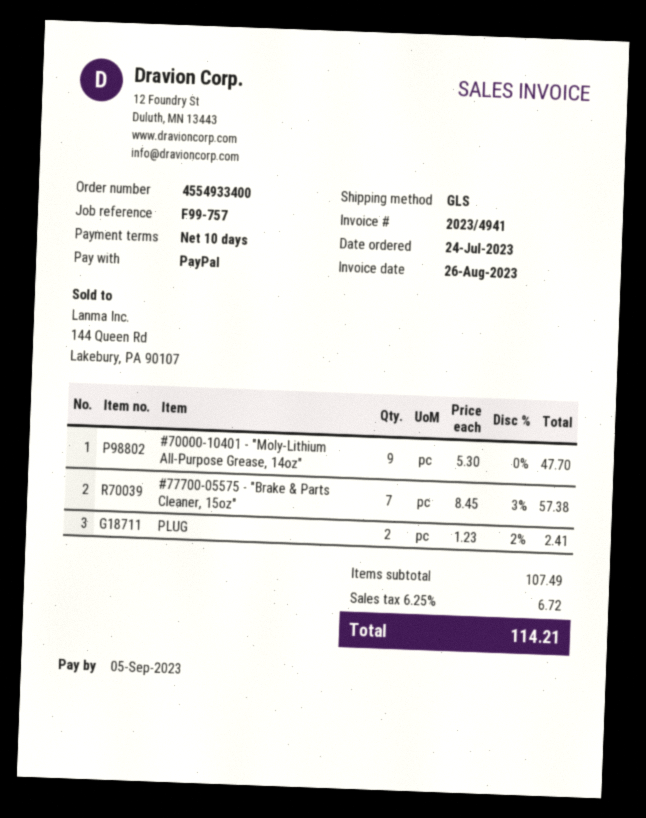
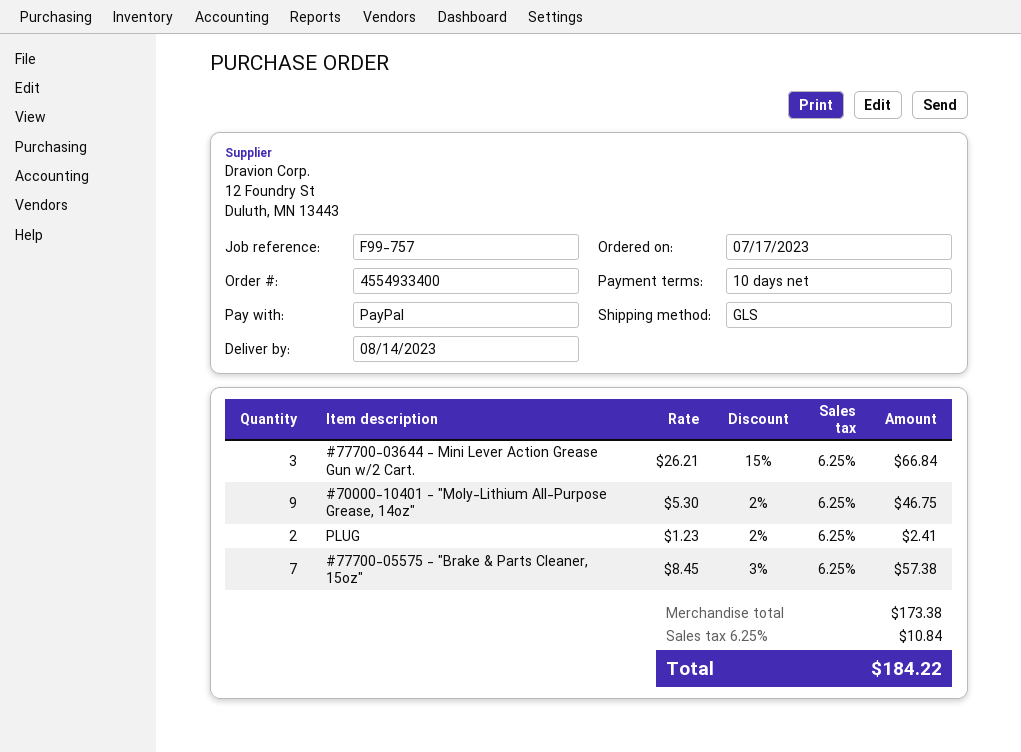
order date: 2023-07-24 -> 2023-07-17
#70000-10401 - "Moly-Lithium All-Purpose Grease, 14oz": 9 x 5.30 = 47.70 -> 9 x 5.30 - 2% = 46.75
#77700-03644 - Mini Lever Action Grease Gun w/2 Cart.: none -> 3 x 26.21 - 15% = 66.84
subtotal: 107.49 -> 173.38
tax: 6.25% = 6.72 -> 6.25% = 10.84
total: 114.21 -> 184.22

